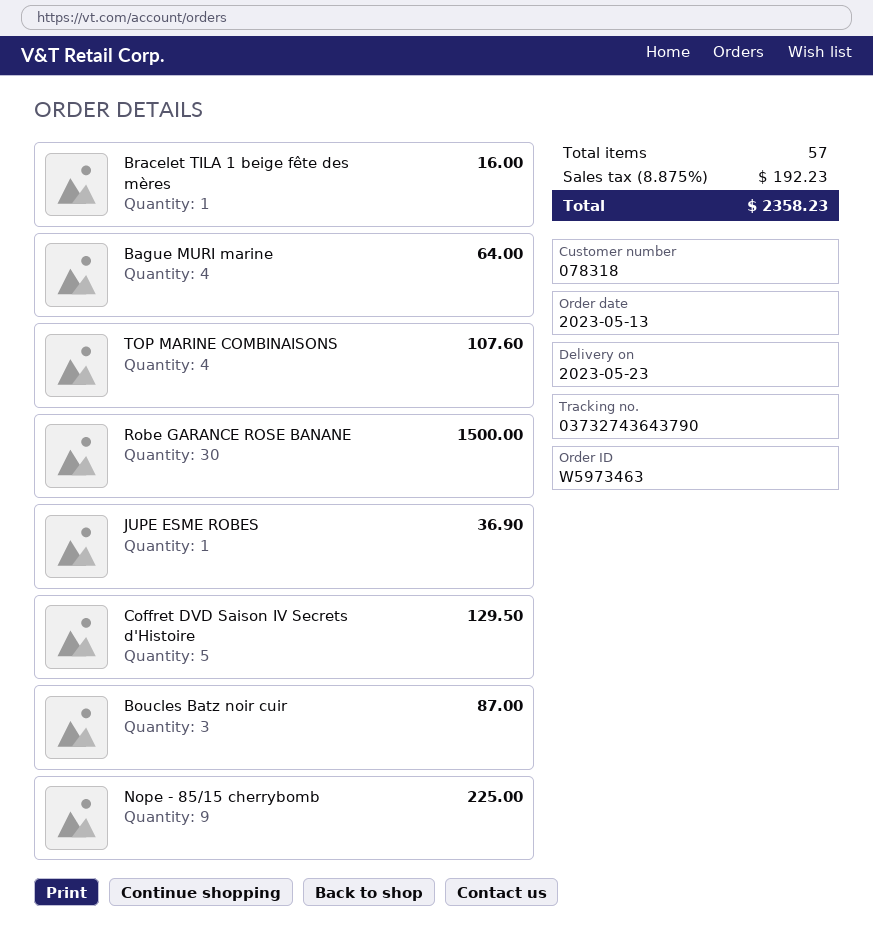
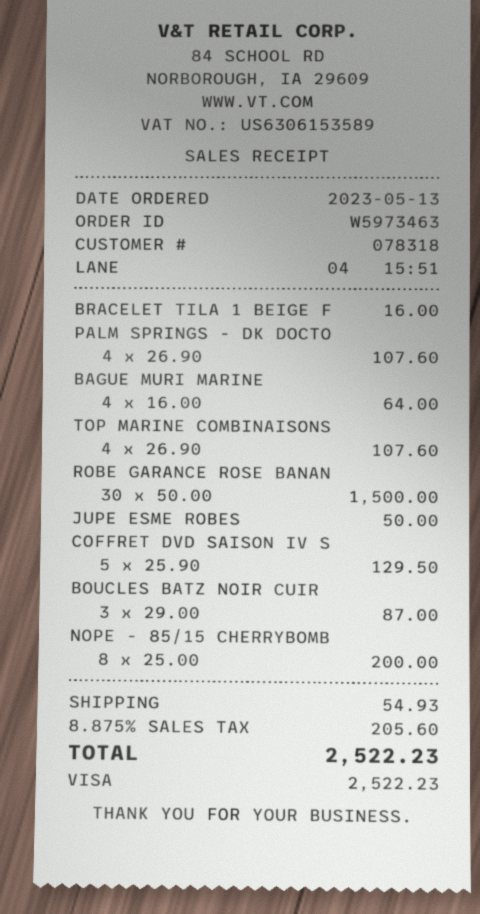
JUPE ESME ROBES: 1 for 36.90 -> 1 for 50.00
Nope - 85/15 cherrybomb: 9 for 225.00 -> 8 for 200.00
PALM SPRINGS - DK DOCTO: none -> 4 for 107.60
shipping: none -> 54.93
tax: 8.875% = 192.23 -> 8.875% = 205.60
total: 2358.23 -> 2522.23

